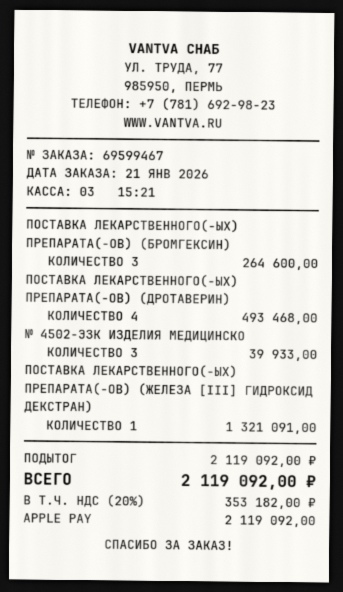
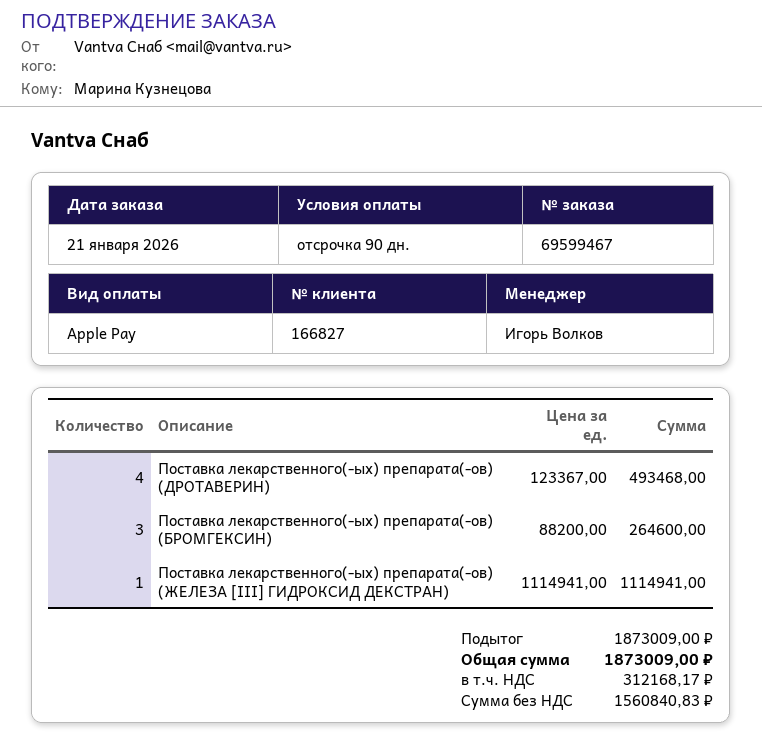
№ 4502-ЭЗК ИЗДЕЛИЯ МЕДИЦИНСКО: 3 for 39933.00 -> none
ПОСТАВКА ЛЕКАРСТВЕННОГО(-ЫХ) ПРЕПАРАТА(-ОВ) (ЖЕЛЕЗА [III] ГИДРОКСИД ДЕКСТРАН): 1 for 1321091.00 -> 1 for 1114941.00
subtotal: 2119092.00 -> 1873009.00
tax: 353182.00 -> 312168.17
total: 2119092.00 -> 1873009.00

